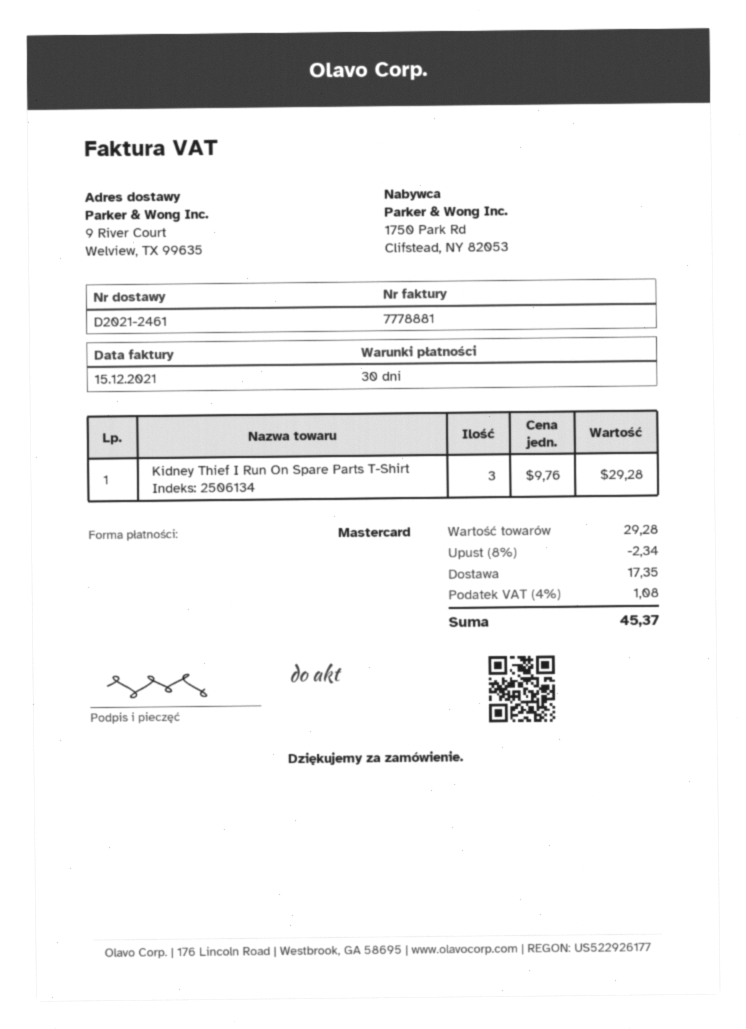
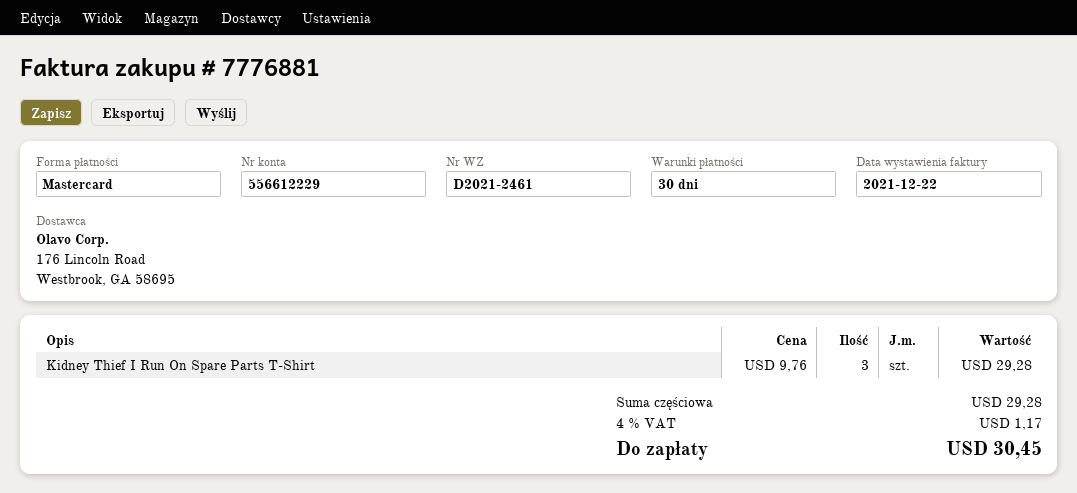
invoice number: 7778881 -> 7776881
invoice date: 2021-12-15 -> 2021-12-22
discount: 8% = 2.34 -> none
shipping: 17.35 -> none
tax: 4% = 1.08 -> 4% = 1.17
total: 45.37 -> 30.45

